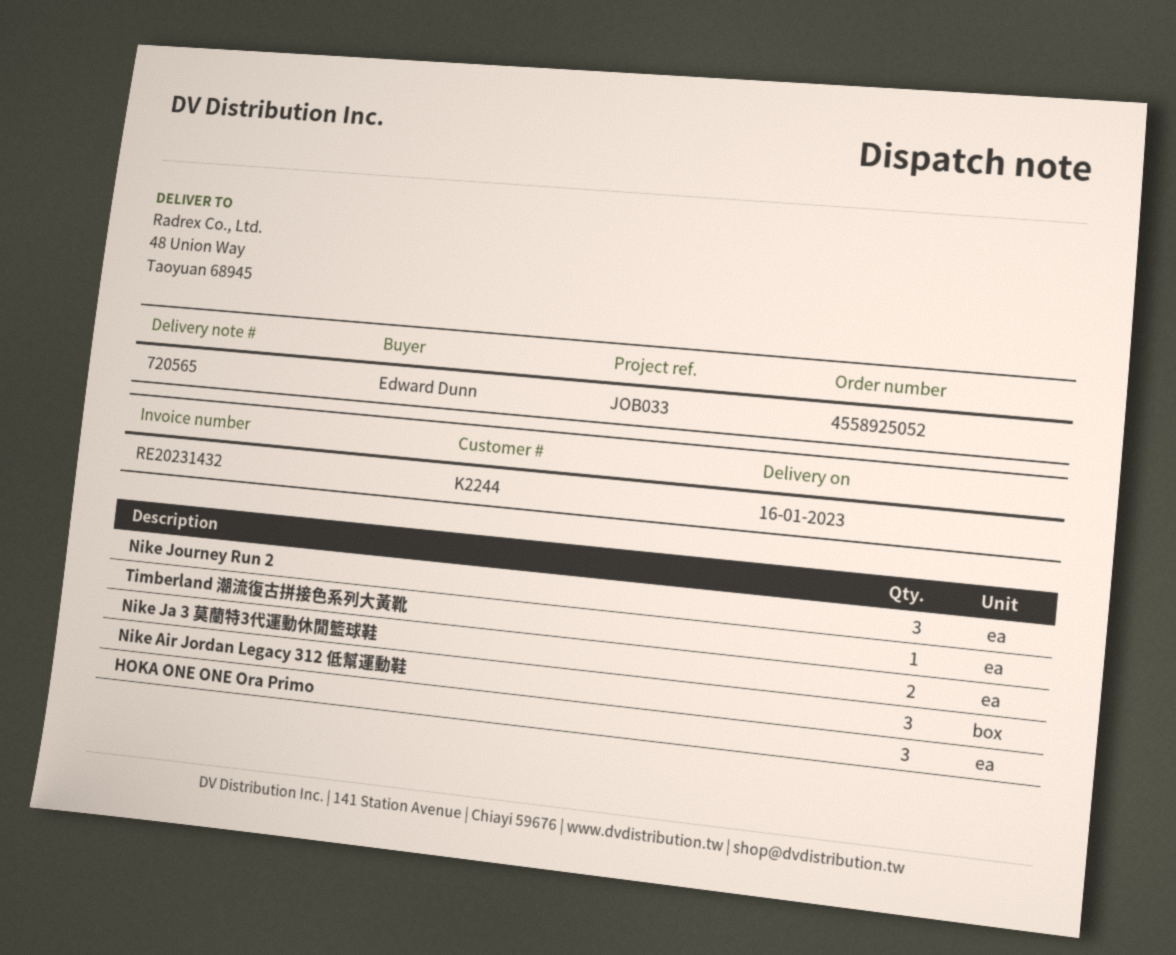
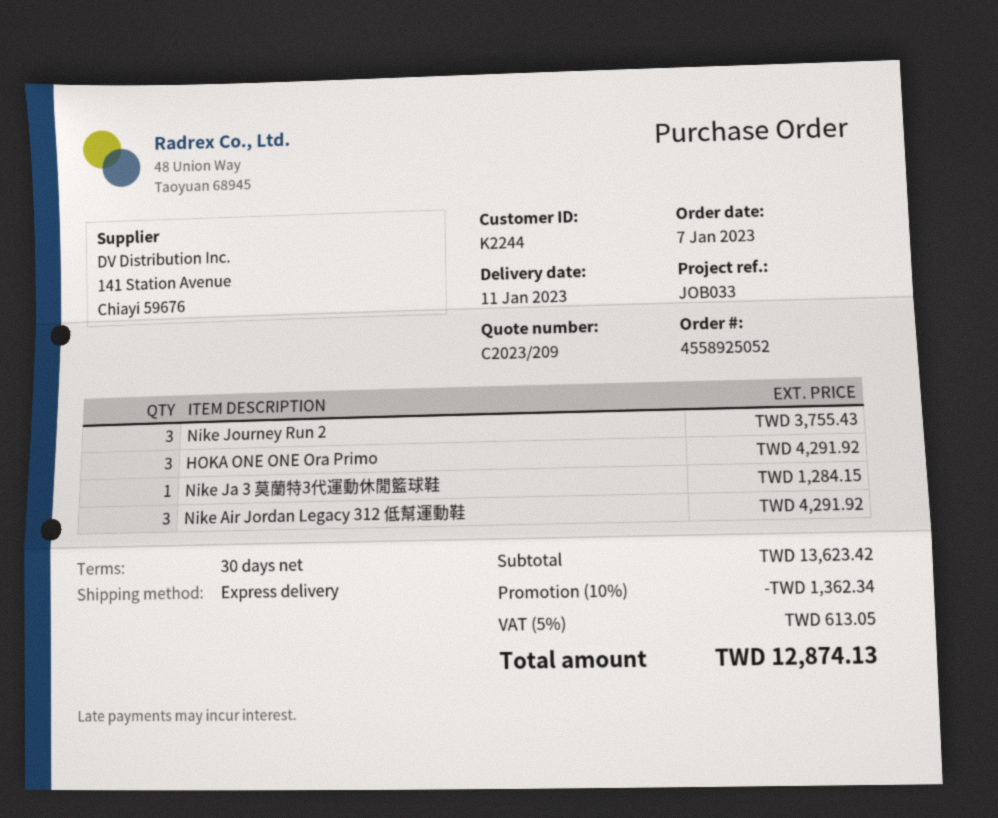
delivery date: 2023-01-16 -> 2023-01-11
Timberland 潮流復古拼接色系列大黃靴: 1 -> none
Nike Ja 3 莫蘭特3代運動休閒籃球鞋: 2 -> 1

